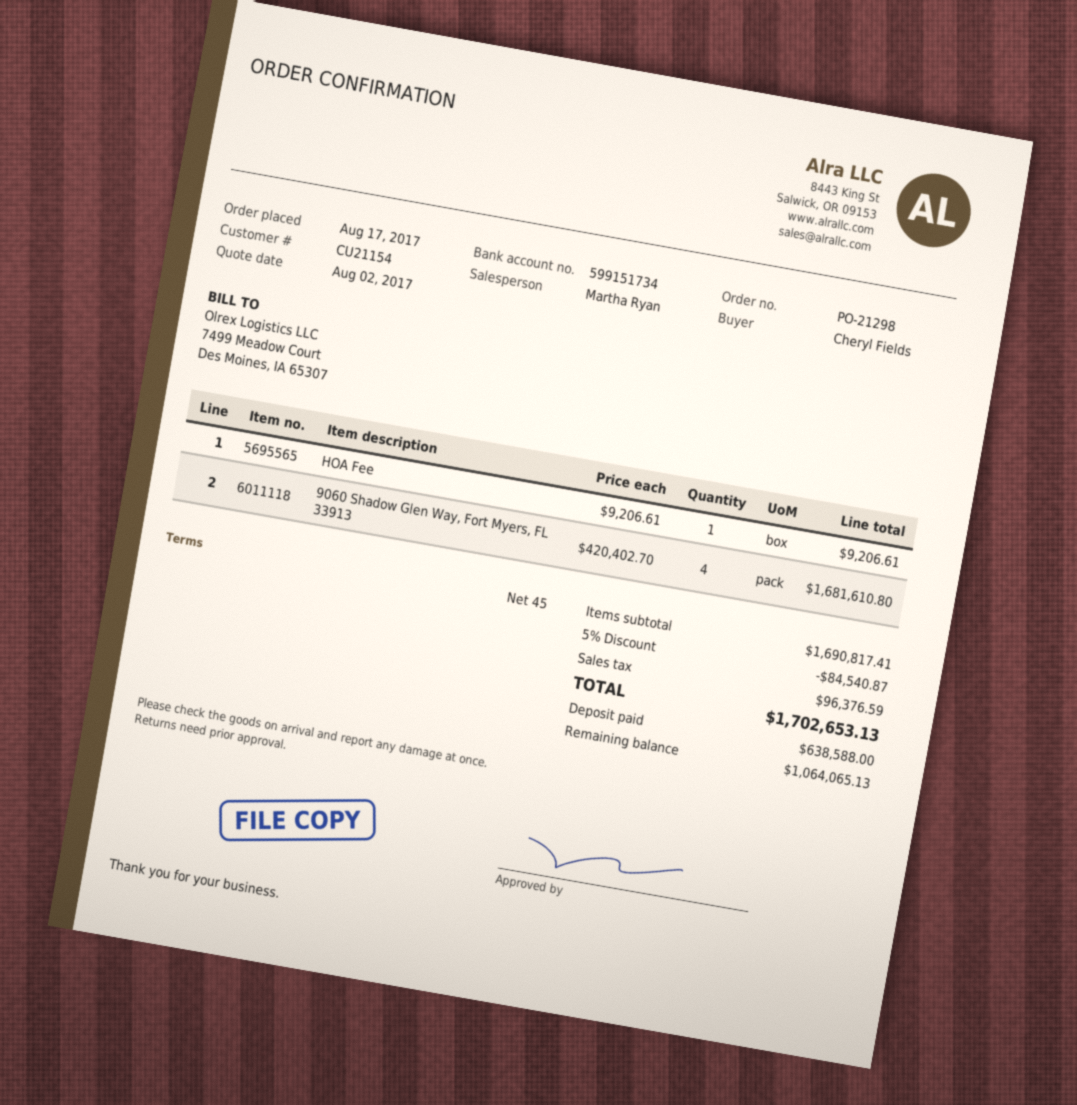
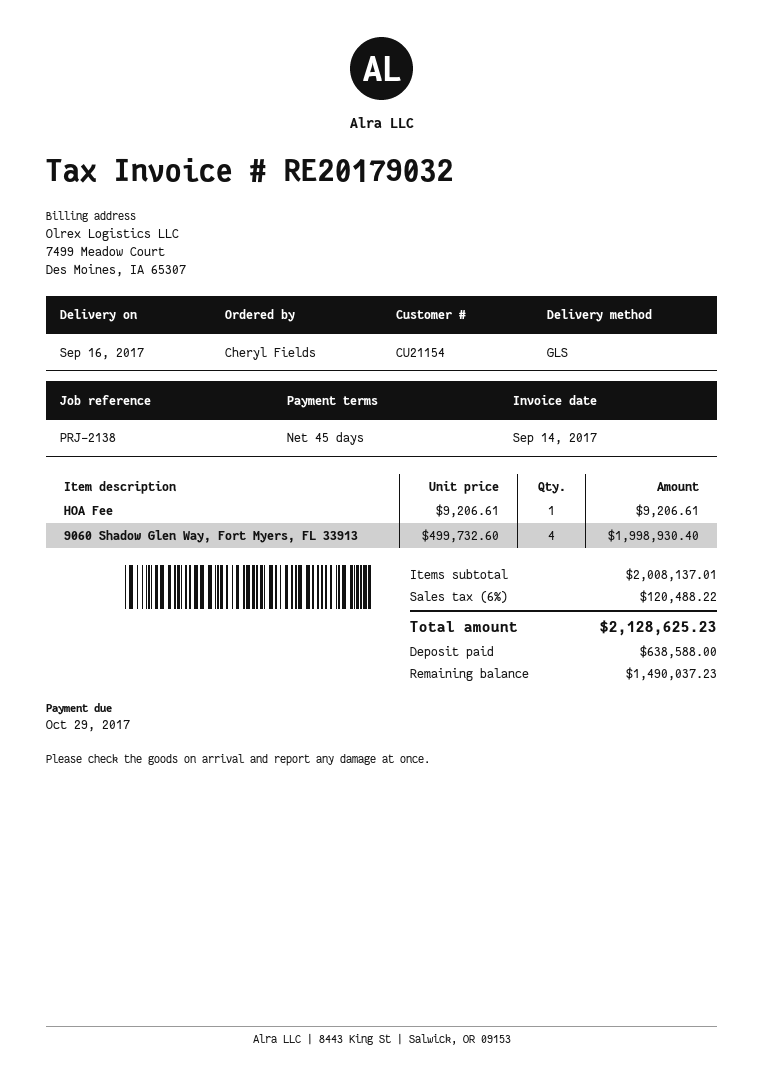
9060 Shadow Glen Way, Fort Myers, FL 33913: 4 x 420402.70 = 1681610.80 -> 4 x 499732.60 = 1998930.40
subtotal: 1690817.41 -> 2008137.01
discount: 5% = 84540.87 -> none
tax: 96376.59 -> 120488.22
total: 1702653.13 -> 2128625.23
balance: 1064065.13 -> 1490037.23

